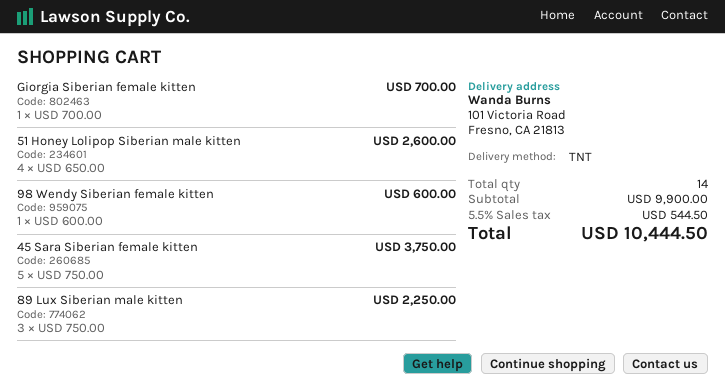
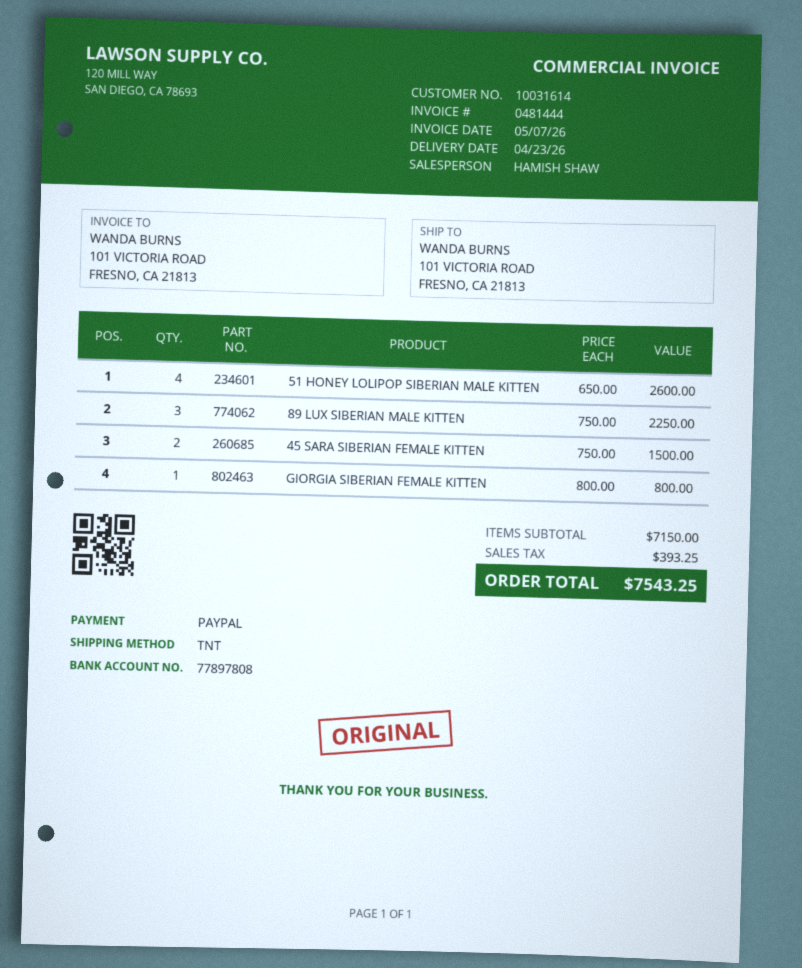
Giorgia Siberian female kitten: 1 x 700.00 = 700.00 -> 1 x 800.00 = 800.00
98 Wendy Siberian female kitten: 1 x 600.00 = 600.00 -> none
45 Sara Siberian female kitten: 5 x 750.00 = 3750.00 -> 2 x 750.00 = 1500.00
subtotal: 9900.00 -> 7150.00
tax: 544.50 -> 393.25
total: 10444.50 -> 7543.25

